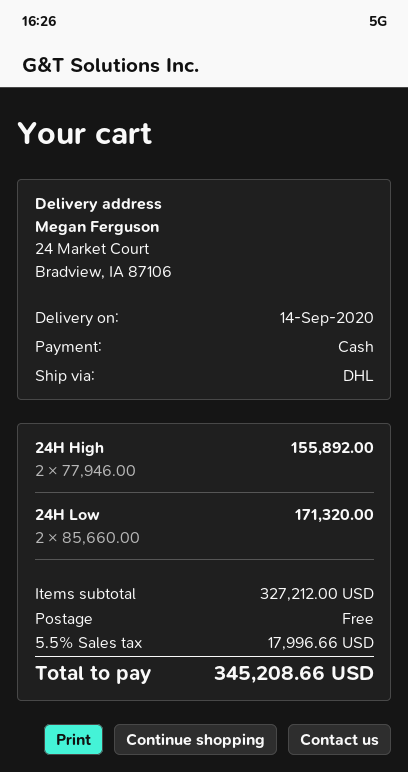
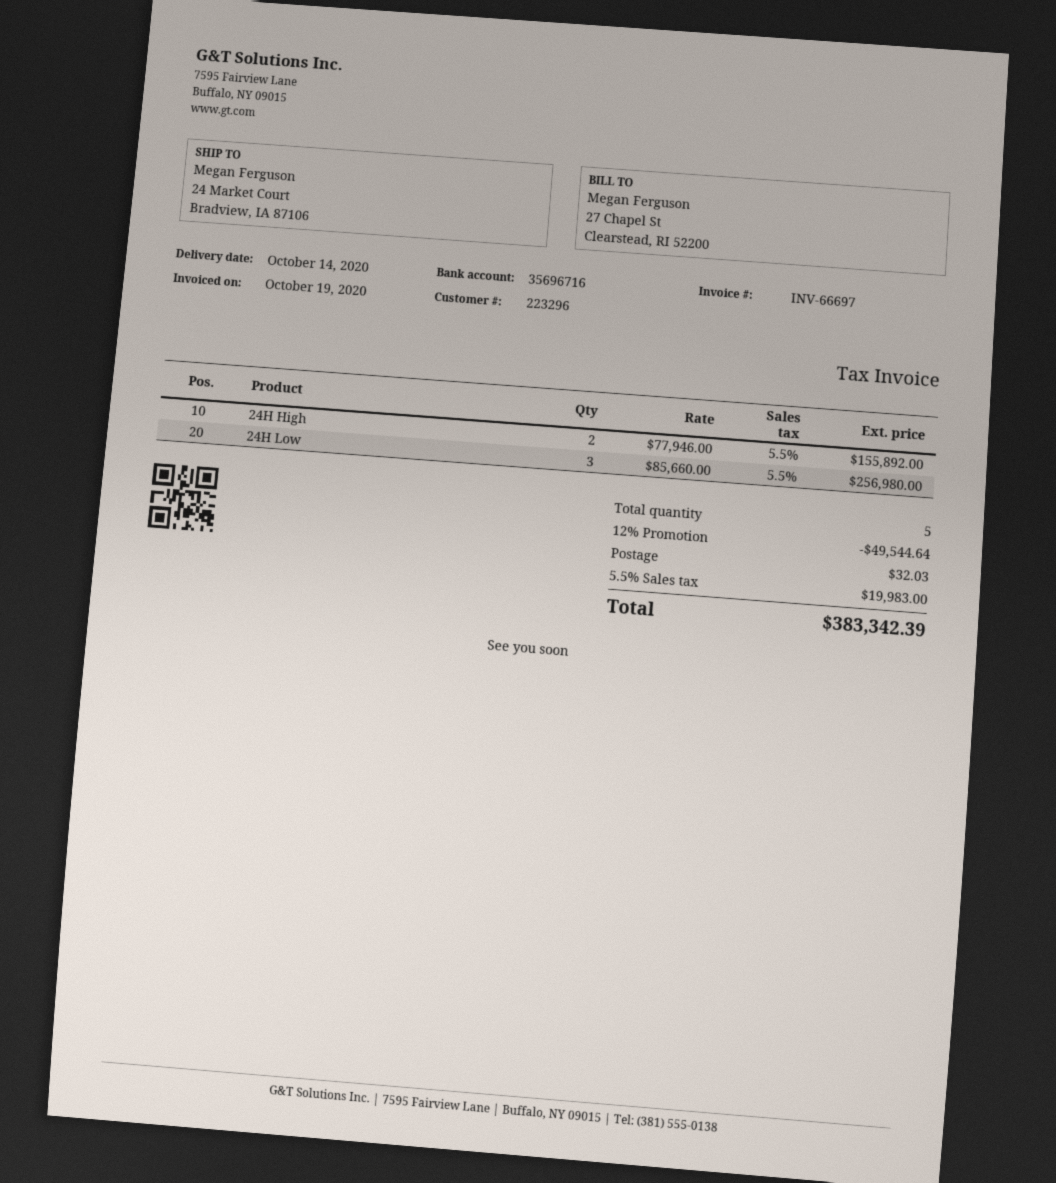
delivery date: 2020-09-14 -> 2020-10-14
24H Low: 2 x 85660.00 = 171320.00 -> 3 x 85660.00 = 256980.00
discount: none -> 12% = 49544.64
shipping: 0.00 -> 32.03
tax: 5.5% = 17996.66 -> 5.5% = 19983.00
total: 345208.66 -> 383342.39

